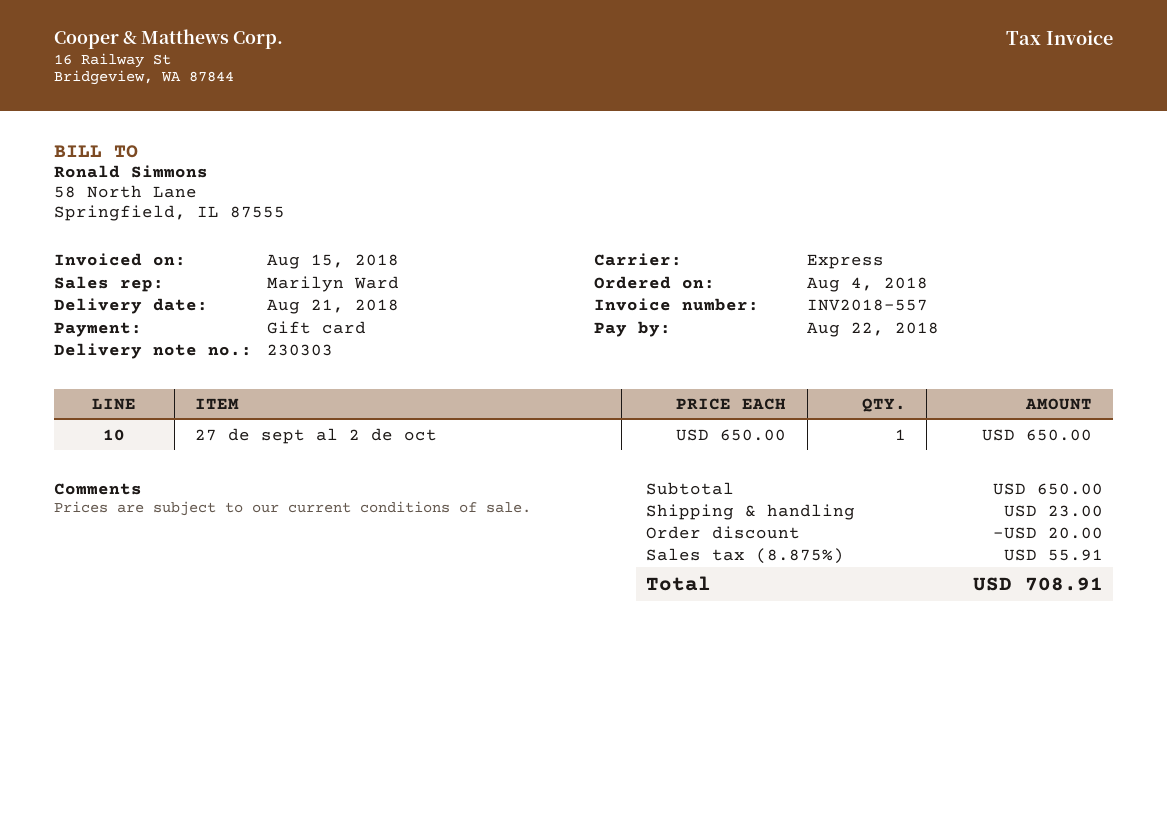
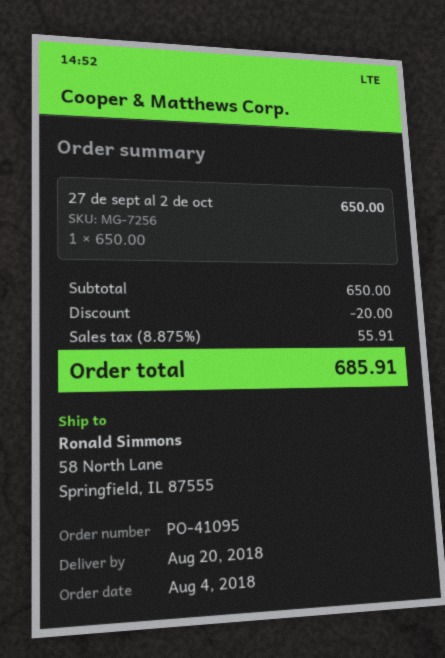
delivery date: 2018-08-21 -> 2018-08-20
shipping: 23.00 -> none
total: 708.91 -> 685.91

